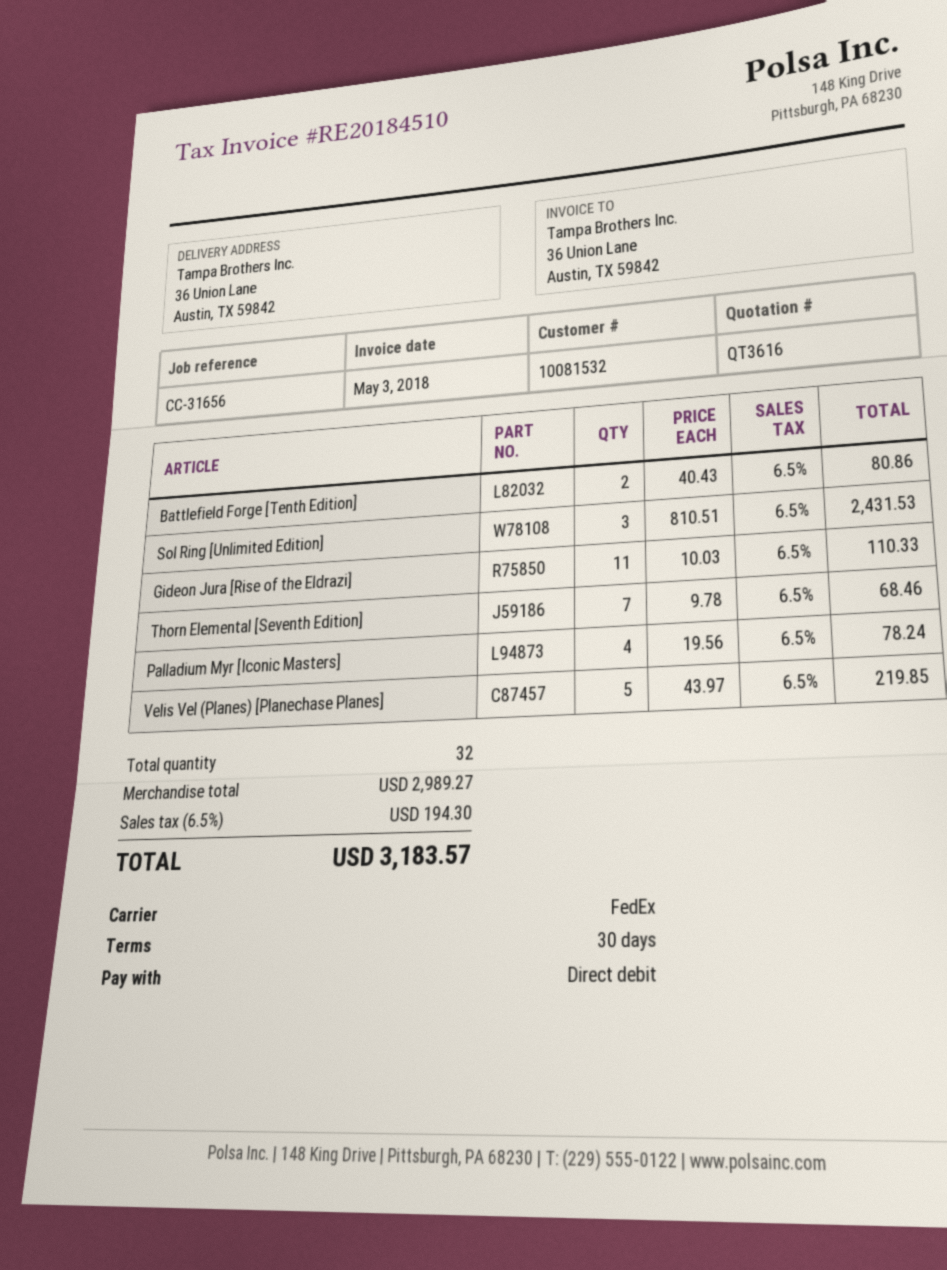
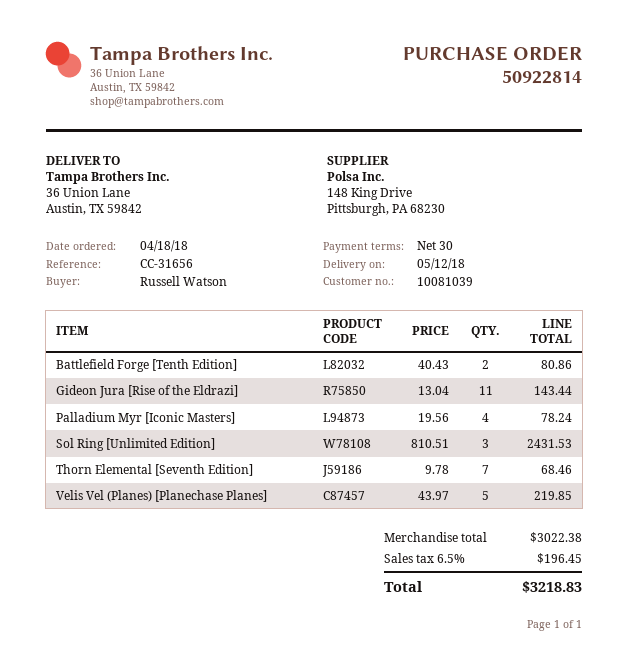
customer number: 10081532 -> 10081039
Gideon Jura [Rise of the Eldrazi]: 11 x 10.03 = 110.33 -> 11 x 13.04 = 143.44
subtotal: 2989.27 -> 3022.38
tax: 6.5% = 194.30 -> 6.5% = 196.45
total: 3183.57 -> 3218.83

